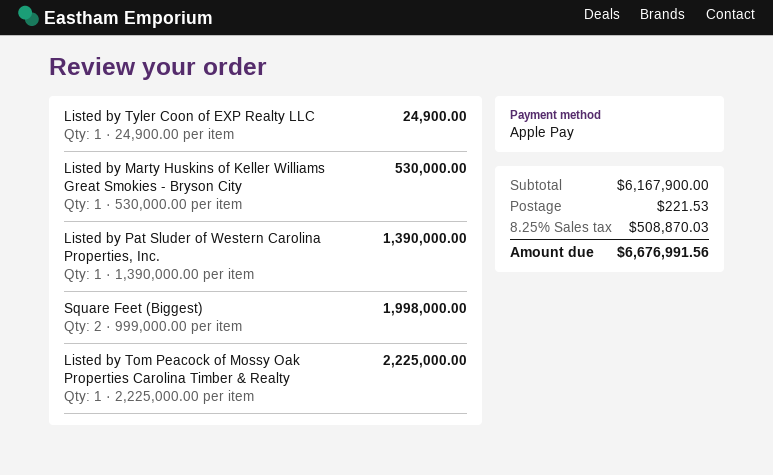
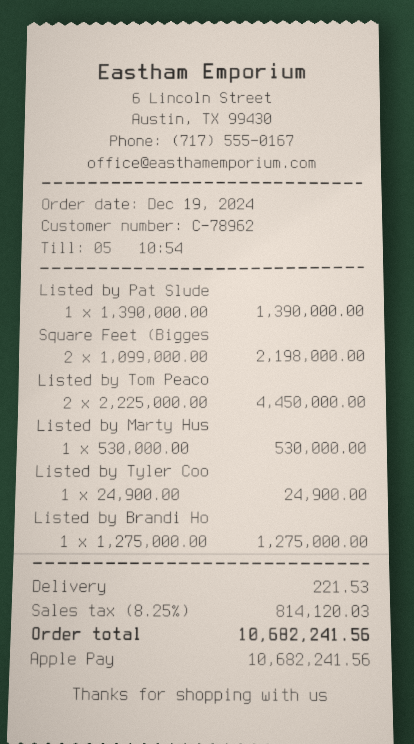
Square Feet (Biggest): 2 x 999000.00 = 1998000.00 -> 2 x 1099000.00 = 2198000.00
Listed by Tom Peacock of Mossy Oak Properties Carolina Timber & Realty: 1 x 2225000.00 = 2225000.00 -> 2 x 2225000.00 = 4450000.00
Listed by Brandi Ho: none -> 1 x 1275000.00 = 1275000.00
tax: 8.25% = 508870.03 -> 8.25% = 814120.03
total: 6676991.56 -> 10682241.56

